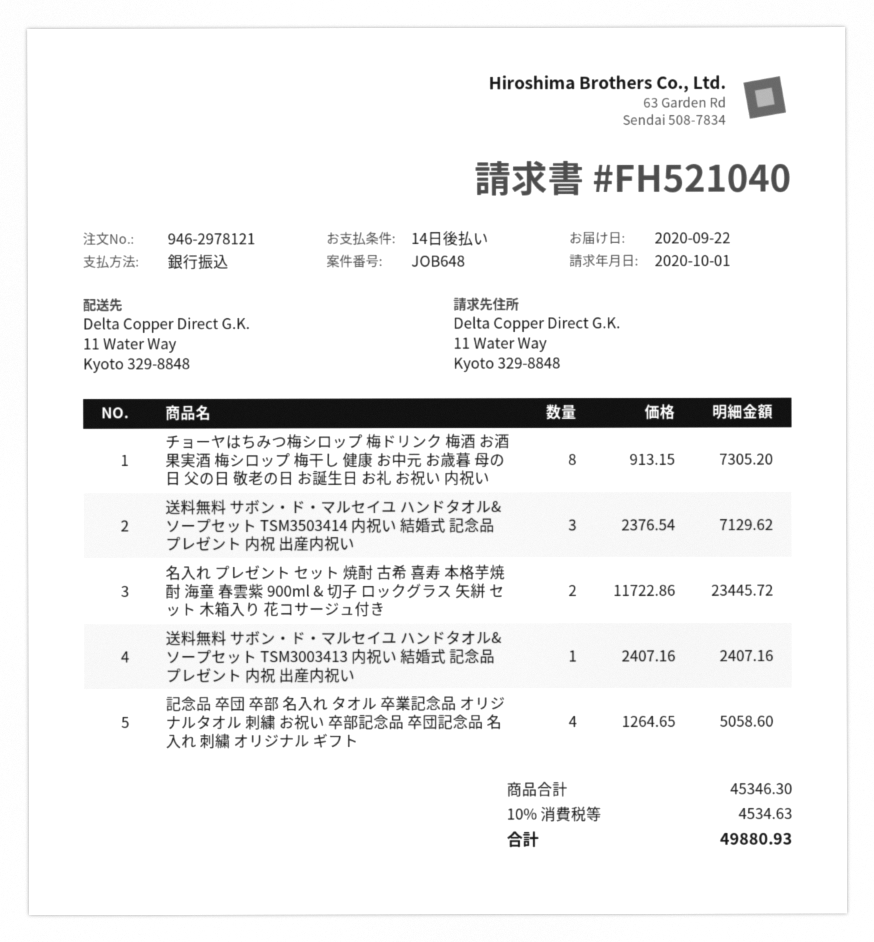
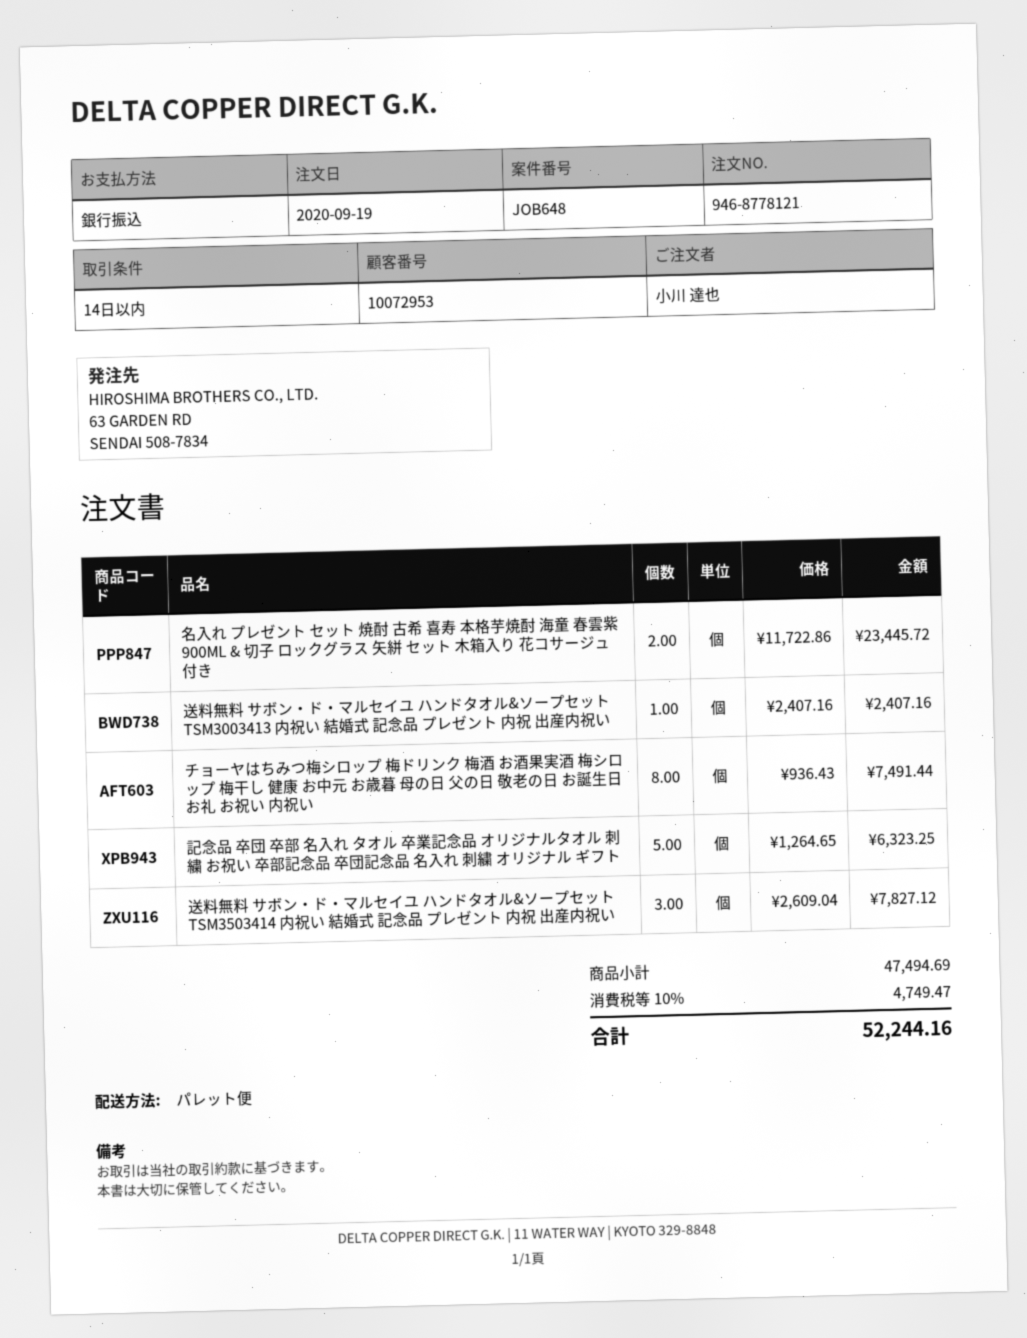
order number: 946-2978121 -> 946-8778121
チョーヤはちみつ梅シロップ 梅ドリンク 梅酒 お酒果実酒 梅シロップ 梅干し 健康 お中元 お歳暮 母の日 父の日 敬老の日 お誕生日 お礼 お祝い 内祝い: 8 x 913.15 = 7305.20 -> 8 x 936.43 = 7491.44
送料無料 サボン・ド・マルセイユ ハンドタオル&ソープセット TSM3503414 内祝い 結婚式 記念品 プレゼント 内祝 出産内祝い: 3 x 2376.54 = 7129.62 -> 3 x 2609.04 = 7827.12
記念品 卒団 卒部 名入れ タオル 卒業記念品 オリジナルタオル 刺繍 お祝い 卒部記念品 卒団記念品 名入れ 刺繍 オリジナル ギフト: 4 x 1264.65 = 5058.60 -> 5 x 1264.65 = 6323.25
subtotal: 45346.30 -> 47494.69
tax: 10% = 4534.63 -> 10% = 4749.47
total: 49880.93 -> 52244.16

